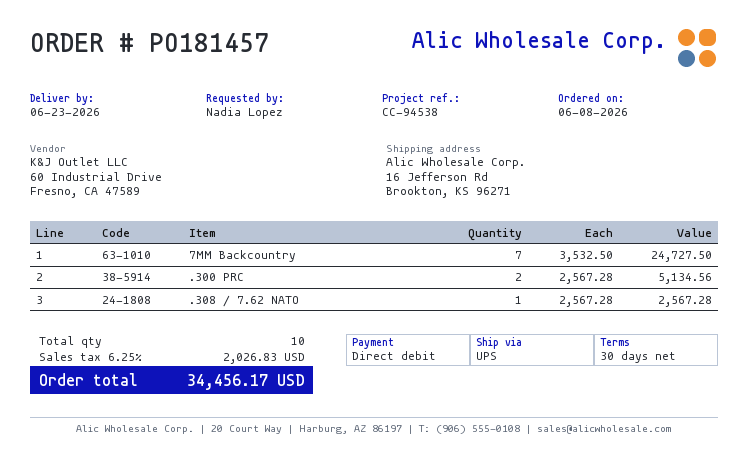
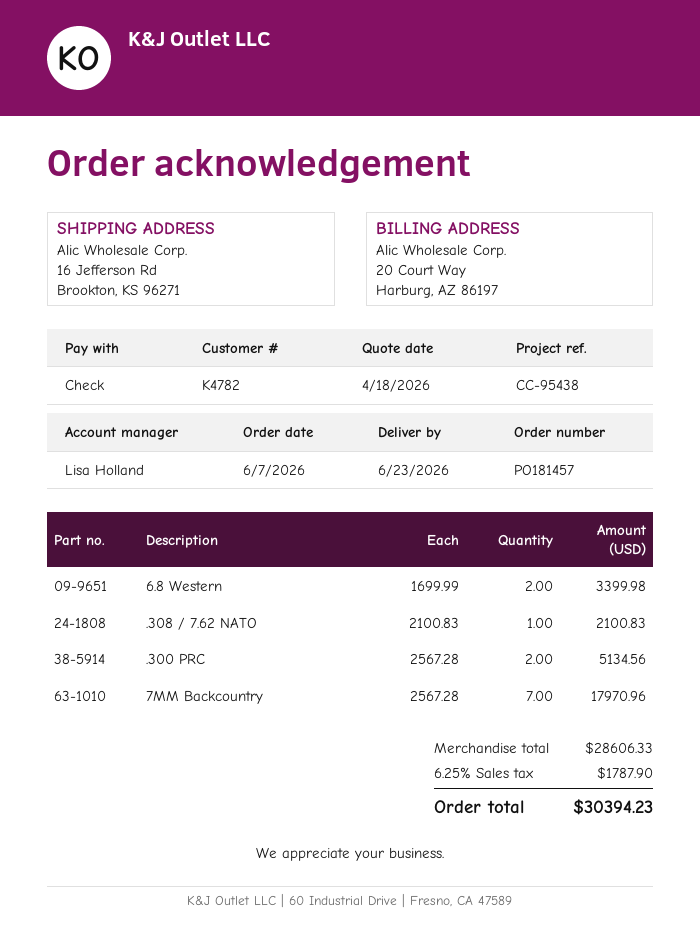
order date: 2026-06-08 -> 2026-06-07
reference: CC-94538 -> CC-95438
payment method: direct debit -> cheque
7MM Backcountry: 7 x 3532.50 = 24727.50 -> 7 x 2567.28 = 17970.96
.308 / 7.62 NATO: 1 x 2567.28 = 2567.28 -> 1 x 2100.83 = 2100.83
6.8 Western: none -> 2 x 1699.99 = 3399.98
tax: 6.25% = 2026.83 -> 6.25% = 1787.90
total: 34456.17 -> 30394.23

